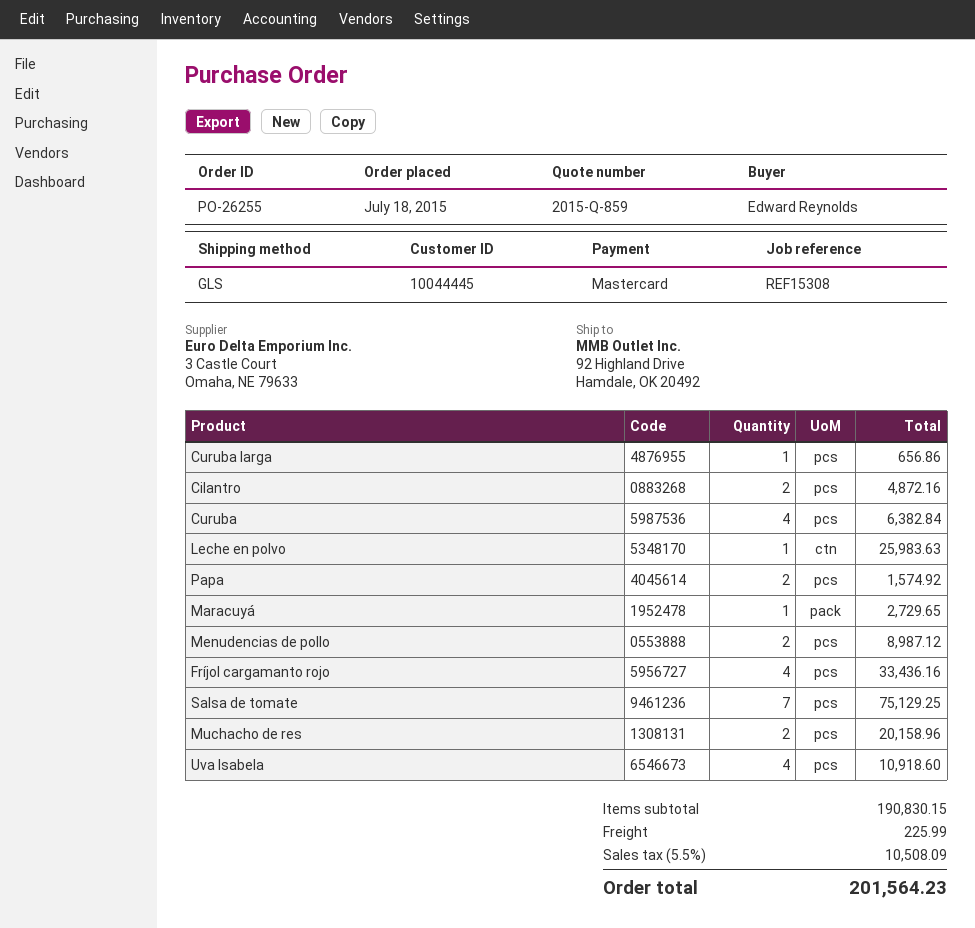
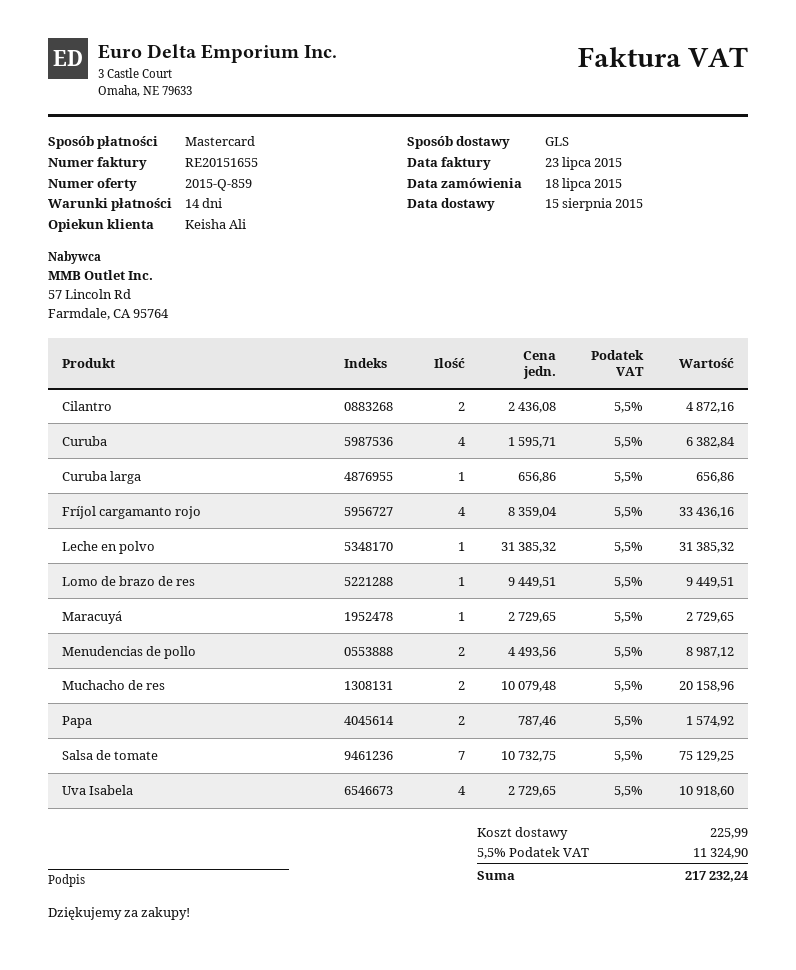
Leche en polvo: 1 for 25983.63 -> 1 for 31385.32
Lomo de brazo de res: none -> 1 for 9449.51
tax: 5.5% = 10508.09 -> 5.5% = 11324.90
total: 201564.23 -> 217232.24

